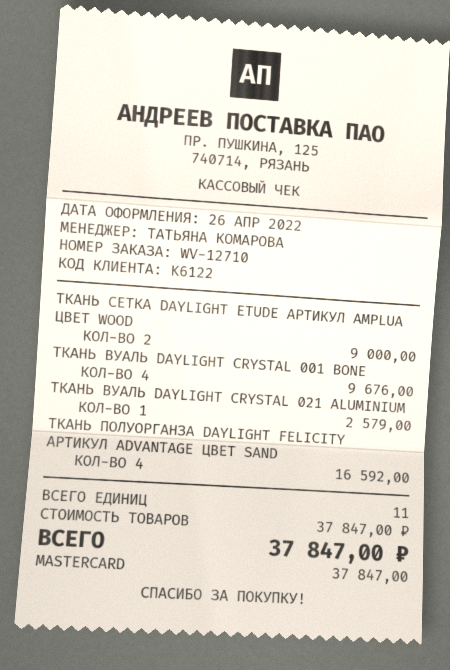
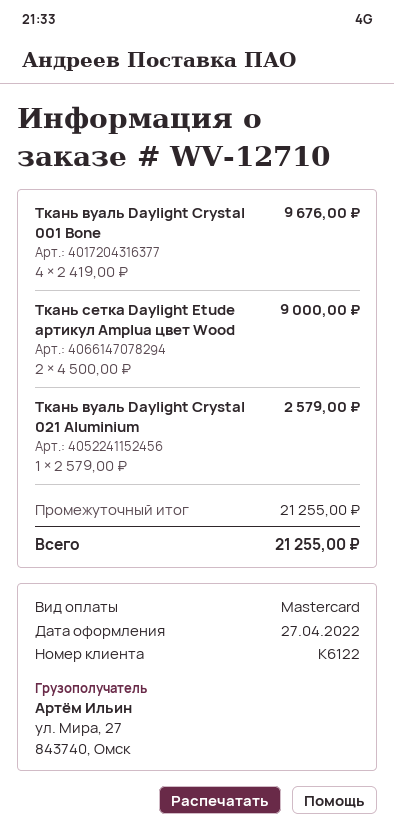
order date: 2022-04-26 -> 2022-04-27
ТКАНЬ ПОЛУОРГАНЗА DAYLIGHT FELICITY АРТИКУЛ ADVANTAGE ЦВЕТ SAND: 4 for 16592.00 -> none
subtotal: 37847.00 -> 21255.00
total: 37847.00 -> 21255.00

